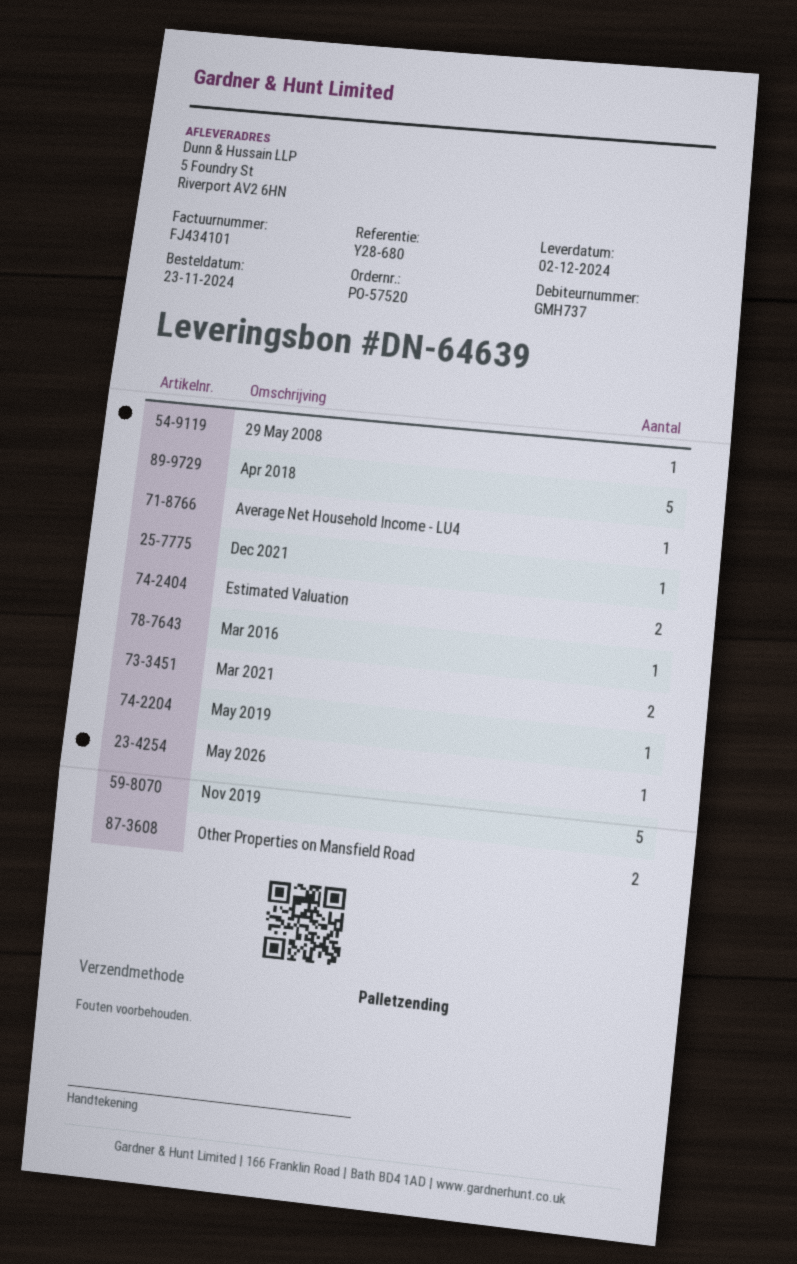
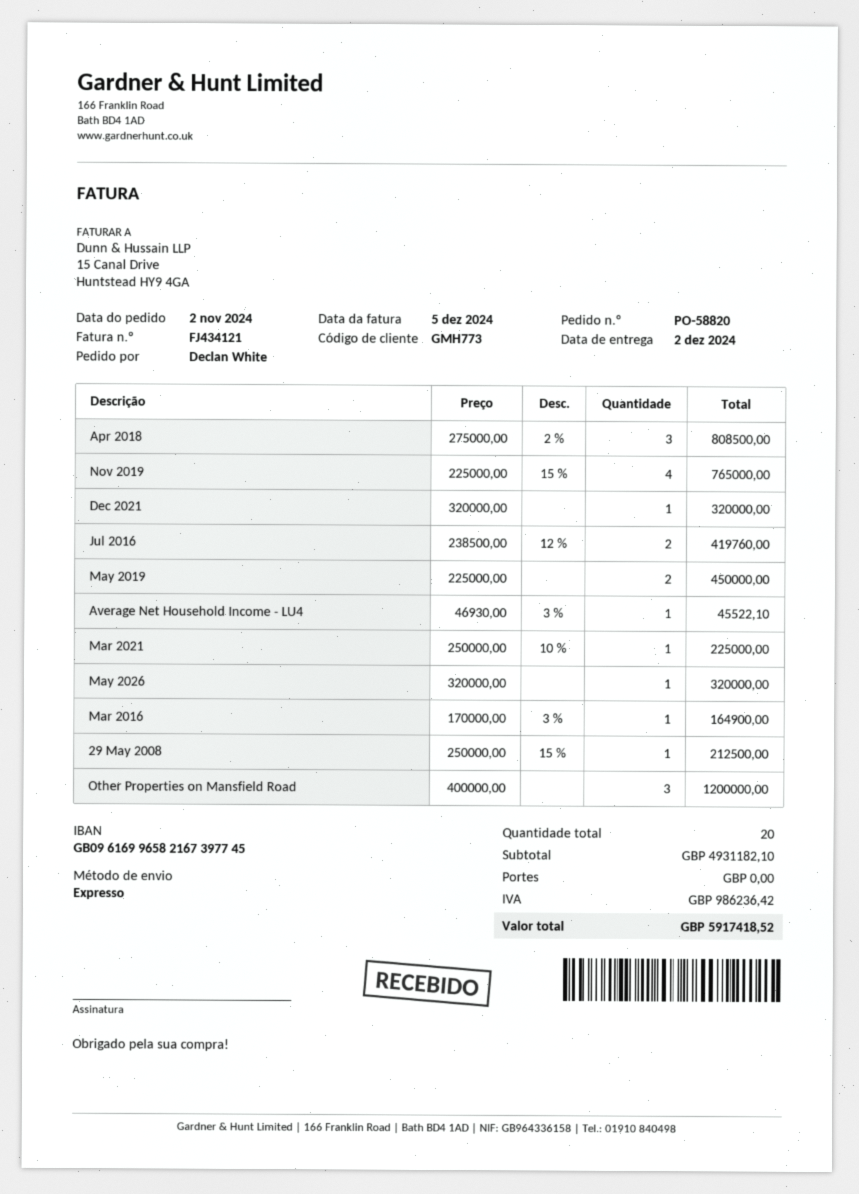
order number: PO-57520 -> PO-58820
order date: 2024-11-23 -> 2024-11-02
invoice number: FJ434101 -> FJ434121
customer number: GMH737 -> GMH773
shipping method: pallet freight -> express
Apr 2018: 5 -> 3
Estimated Valuation: 2 -> none
Mar 2021: 2 -> 1
May 2019: 1 -> 2
Nov 2019: 5 -> 4
Other Properties on Mansfield Road: 2 -> 3
Jul 2016: none -> 2

